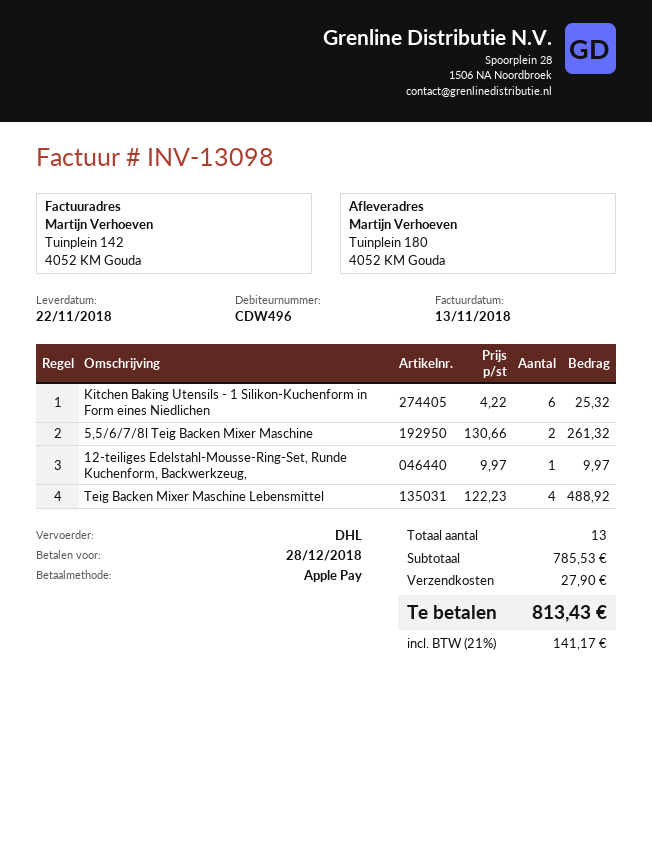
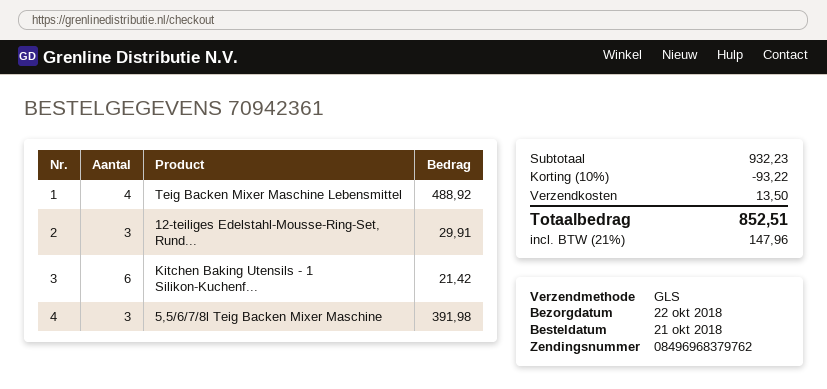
delivery date: 2018-11-22 -> 2018-10-22
shipping method: DHL -> GLS
Kitchen Baking Utensils - 1 Silikon-Kuchenform in Form eines Niedlichen: 6 for 25.32 -> 6 for 21.42
5,5/6/7/8l Teig Backen Mixer Maschine: 2 for 261.32 -> 3 for 391.98
12-teiliges Edelstahl-Mousse-Ring-Set, Runde Kuchenform, Backwerkzeug,: 1 for 9.97 -> 3 for 29.91
subtotal: 785.53 -> 932.23
discount: none -> 10% = 93.22
shipping: 27.90 -> 13.50
tax: 21% = 141.17 -> 21% = 147.96
total: 813.43 -> 852.51

